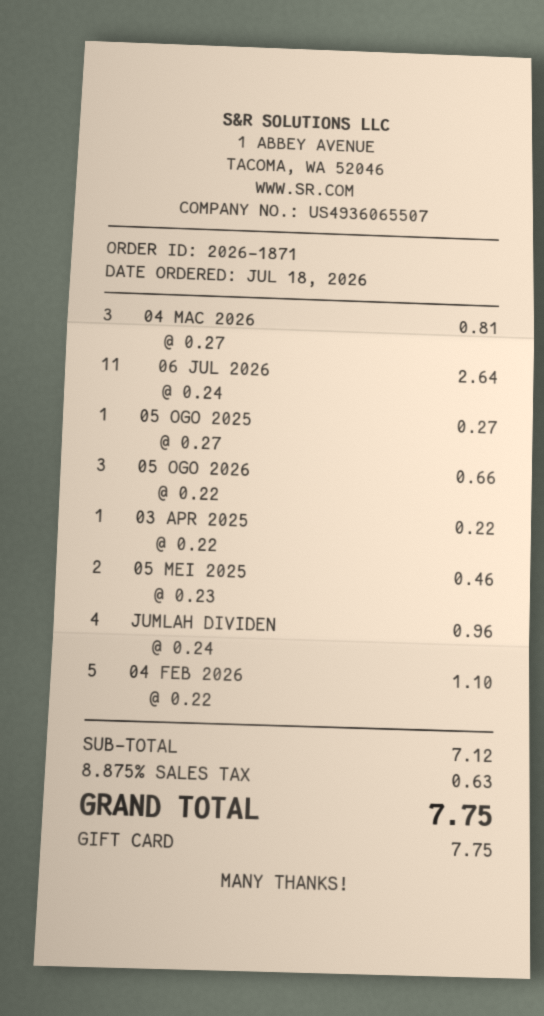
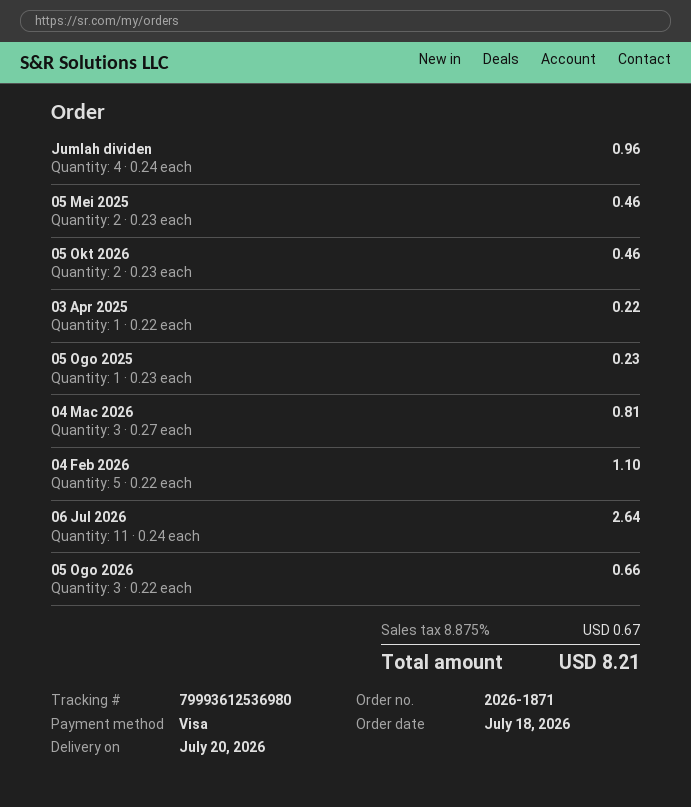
payment method: gift card -> Visa
05 OGO 2025: 1 x 0.27 = 0.27 -> 1 x 0.23 = 0.23
05 Okt 2026: none -> 2 x 0.23 = 0.46
tax: 8.875% = 0.63 -> 8.875% = 0.67
total: 7.75 -> 8.21

